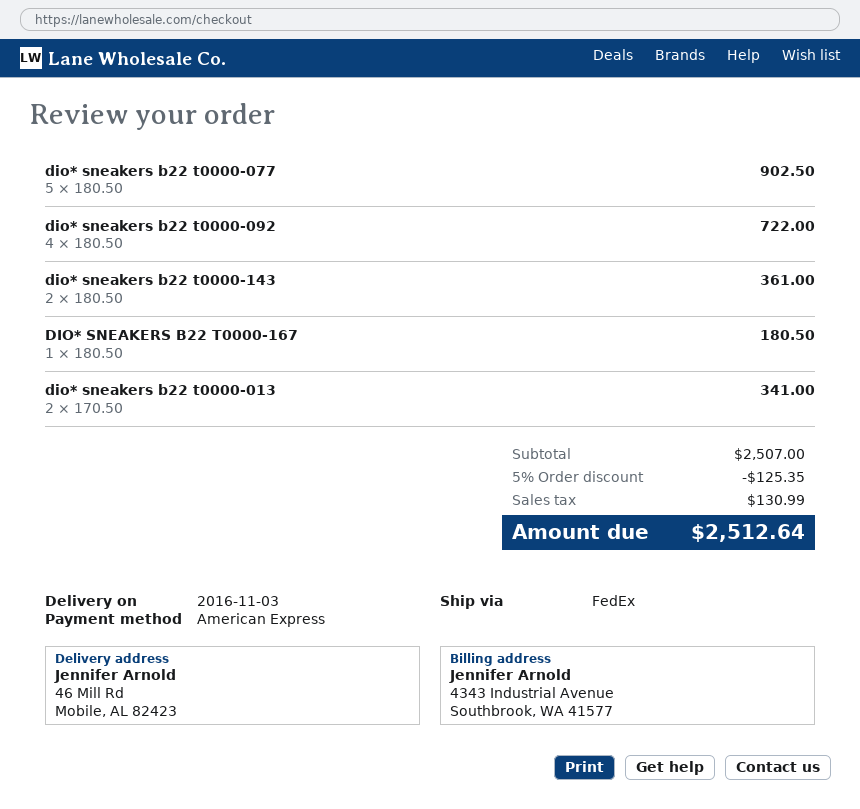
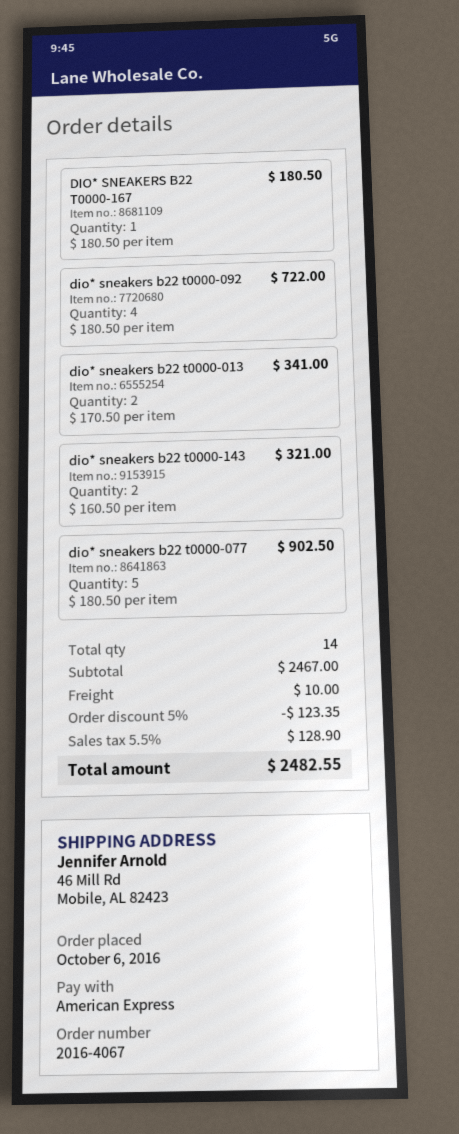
dio* sneakers b22 t0000-143: 2 x 180.50 = 361.00 -> 2 x 160.50 = 321.00
subtotal: 2507.00 -> 2467.00
discount: 5% = 125.35 -> 5% = 123.35
shipping: none -> 10.00
tax: 130.99 -> 128.90
total: 2512.64 -> 2482.55

